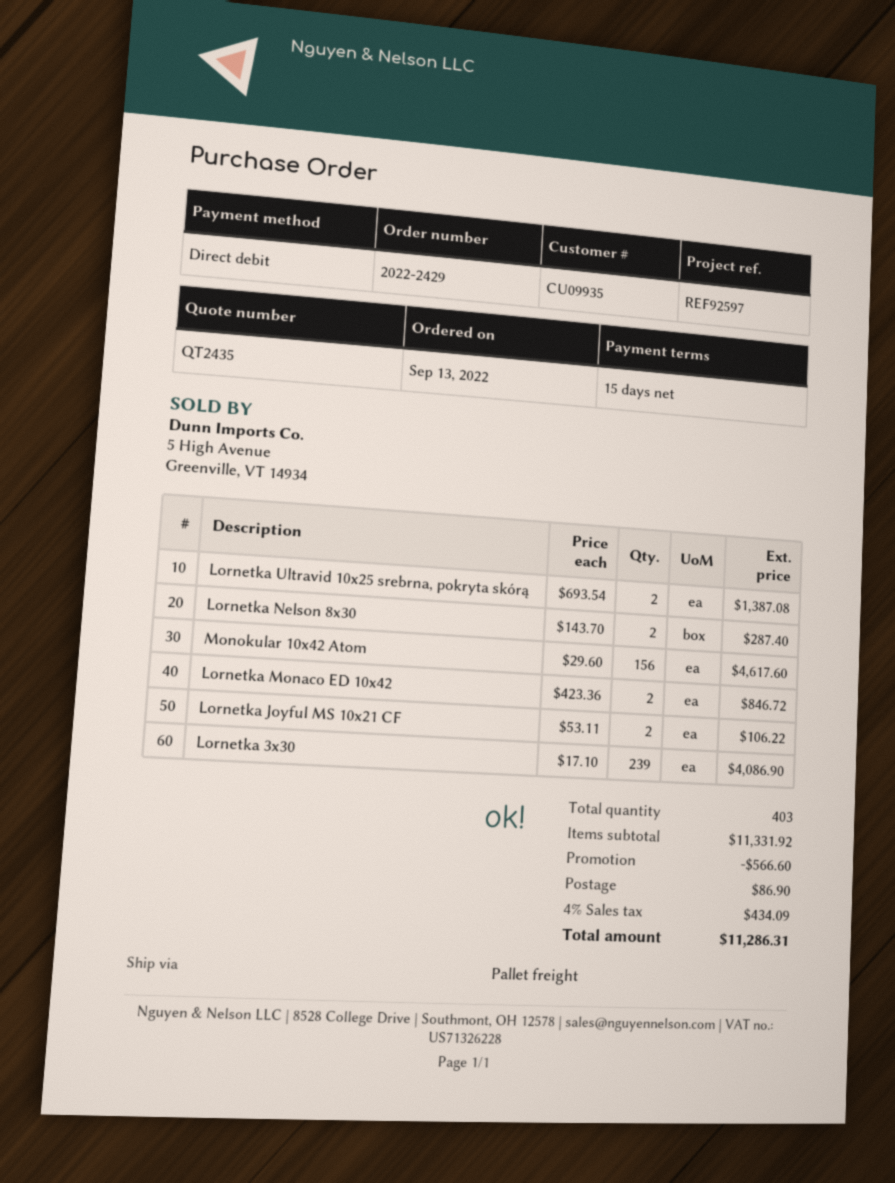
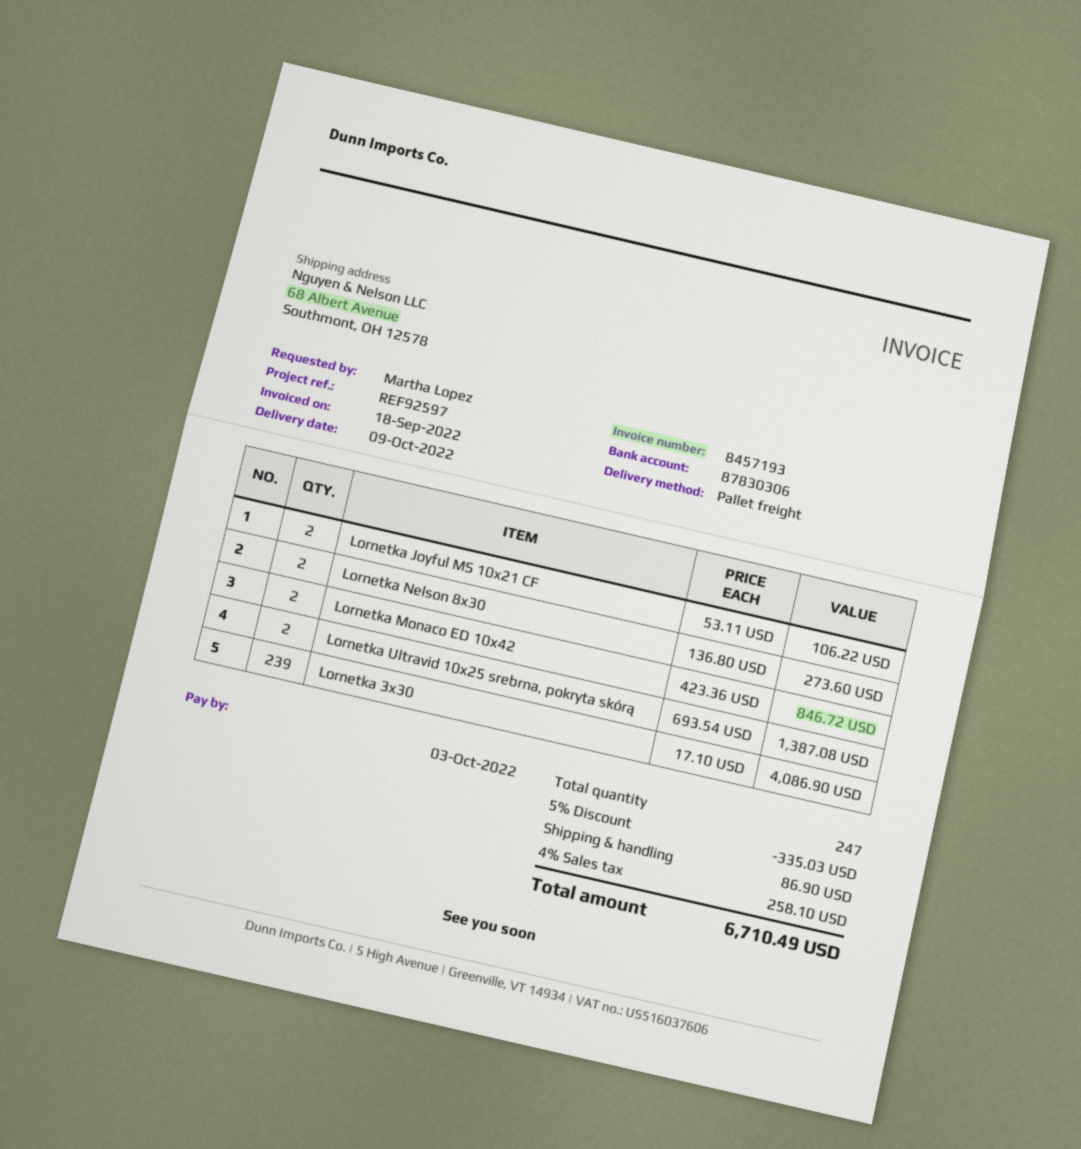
Lornetka Nelson 8x30: 2 x 143.70 = 287.40 -> 2 x 136.80 = 273.60
Monokular 10x42 Atom: 156 x 29.60 = 4617.60 -> none
total quantity: 403 -> 247
discount: 566.60 -> 335.03
tax: 4% = 434.09 -> 4% = 258.10
total: 11286.31 -> 6710.49

